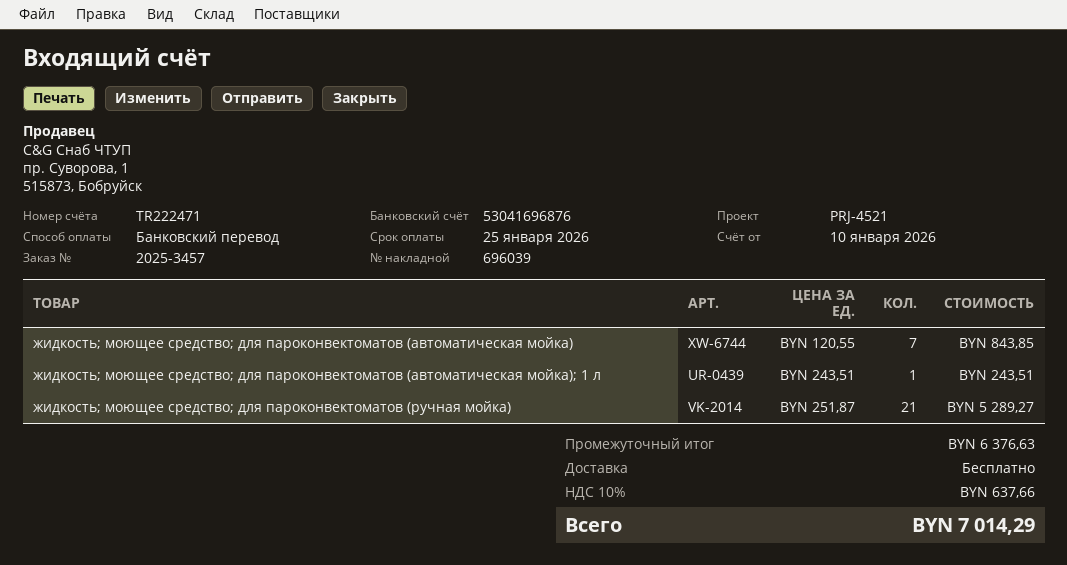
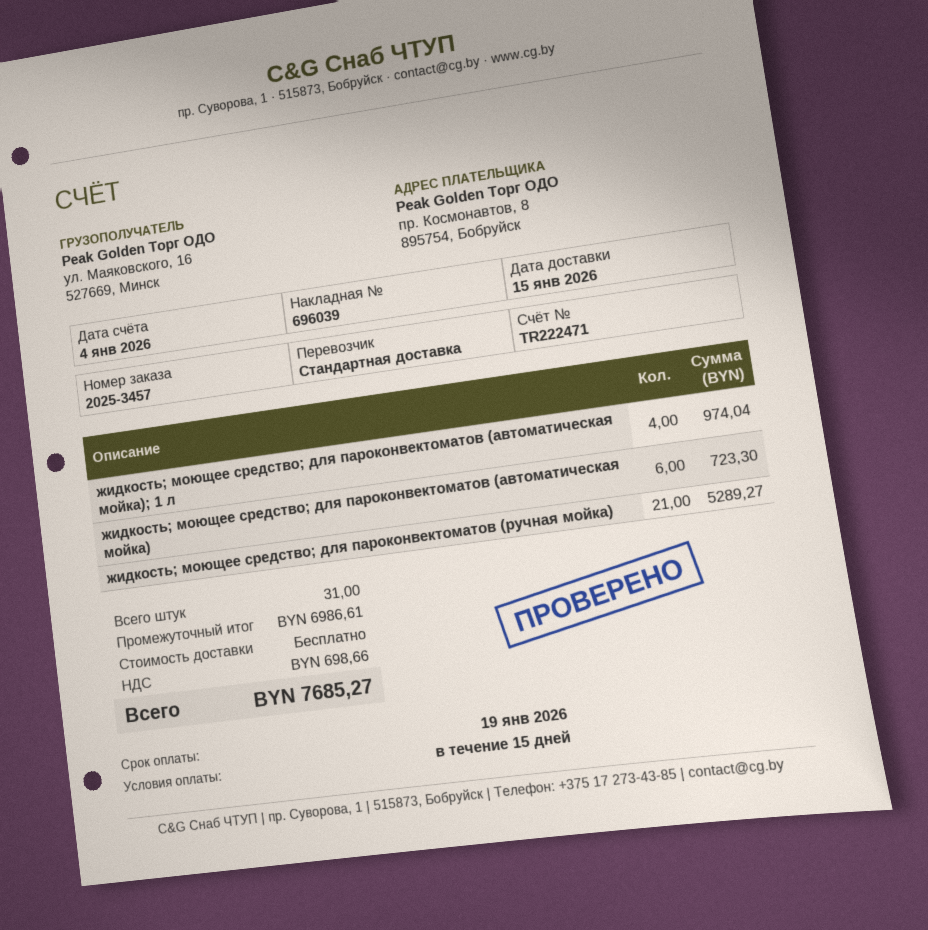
invoice date: 2026-01-10 -> 2026-01-04
due date: 2026-01-25 -> 2026-01-19
жидкость; моющее средство; для пароконвектоматов (автоматическая мойка): 7 for 843.85 -> 6 for 723.30
жидкость; моющее средство; для пароконвектоматов (автоматическая мойка); 1 л: 1 for 243.51 -> 4 for 974.04
subtotal: 6376.63 -> 6986.61
tax: 637.66 -> 698.66
total: 7014.29 -> 7685.27

